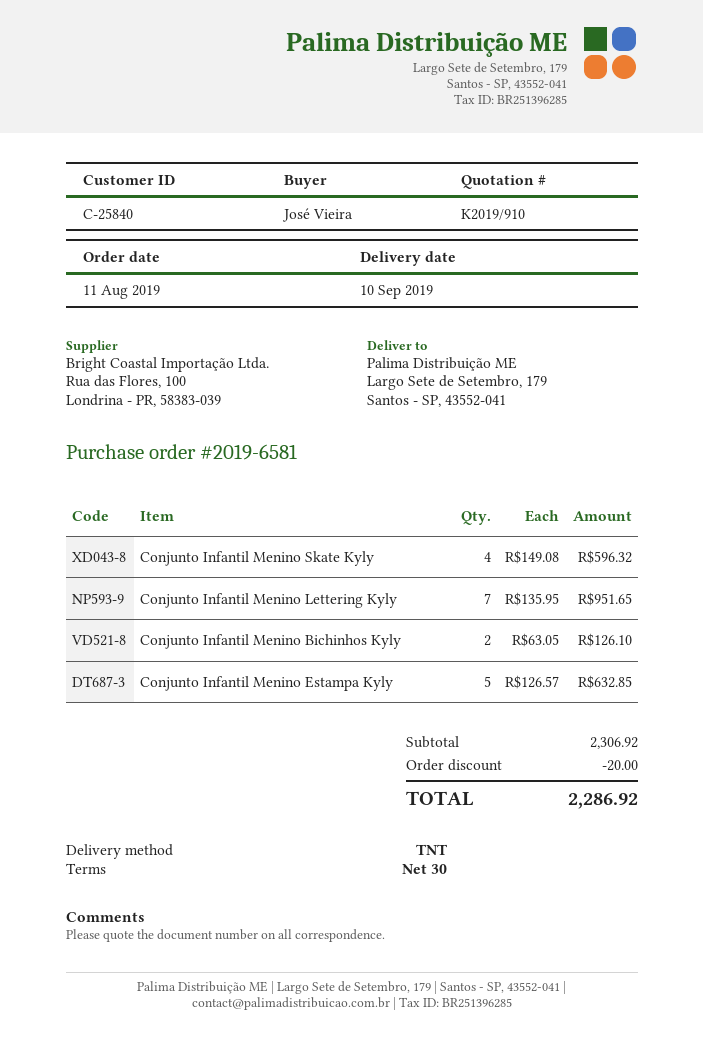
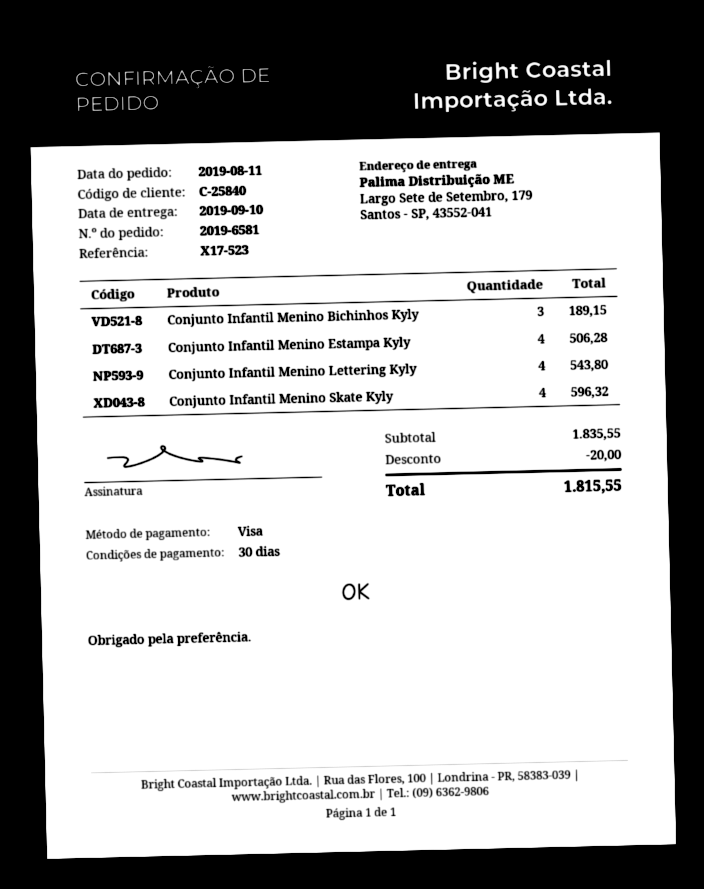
Conjunto Infantil Menino Lettering Kyly: 7 for 951.65 -> 4 for 543.80
Conjunto Infantil Menino Bichinhos Kyly: 2 for 126.10 -> 3 for 189.15
Conjunto Infantil Menino Estampa Kyly: 5 for 632.85 -> 4 for 506.28
subtotal: 2306.92 -> 1835.55
total: 2286.92 -> 1815.55

